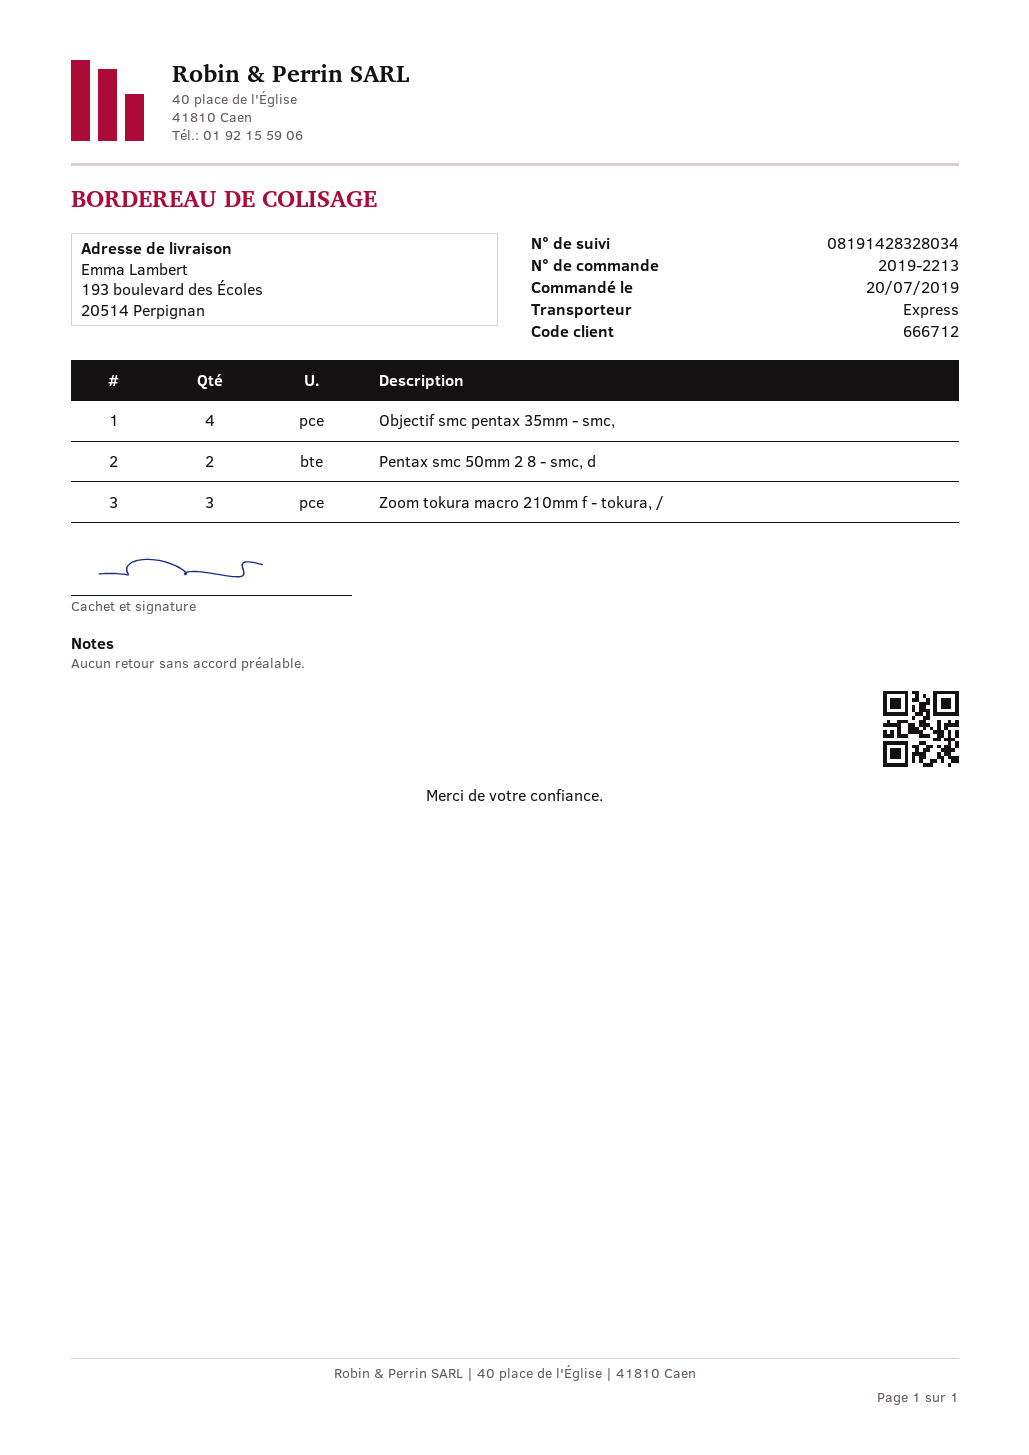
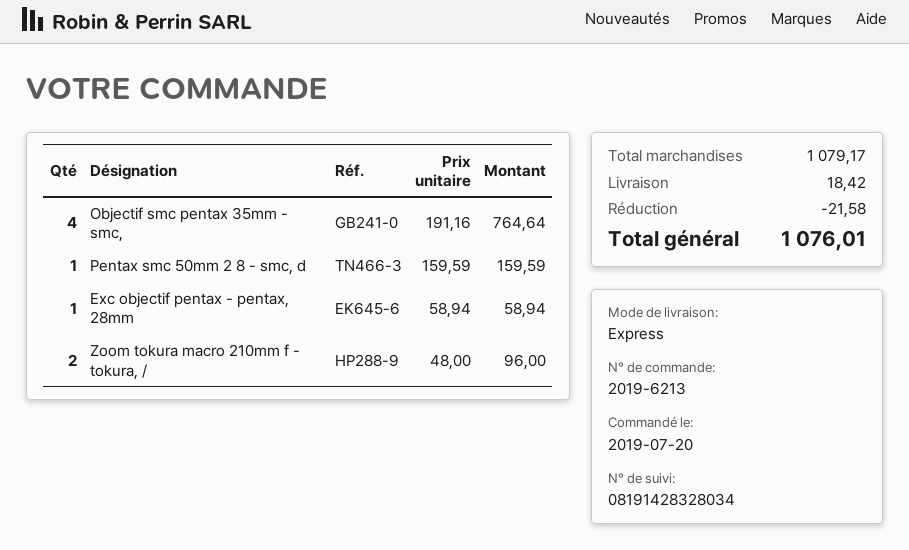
order number: 2019-2213 -> 2019-6213
Pentax smc 50mm 2 8 - smc, d: 2 -> 1
Zoom tokura macro 210mm f - tokura, /: 3 -> 2
Exc objectif pentax - pentax, 28mm: none -> 1

